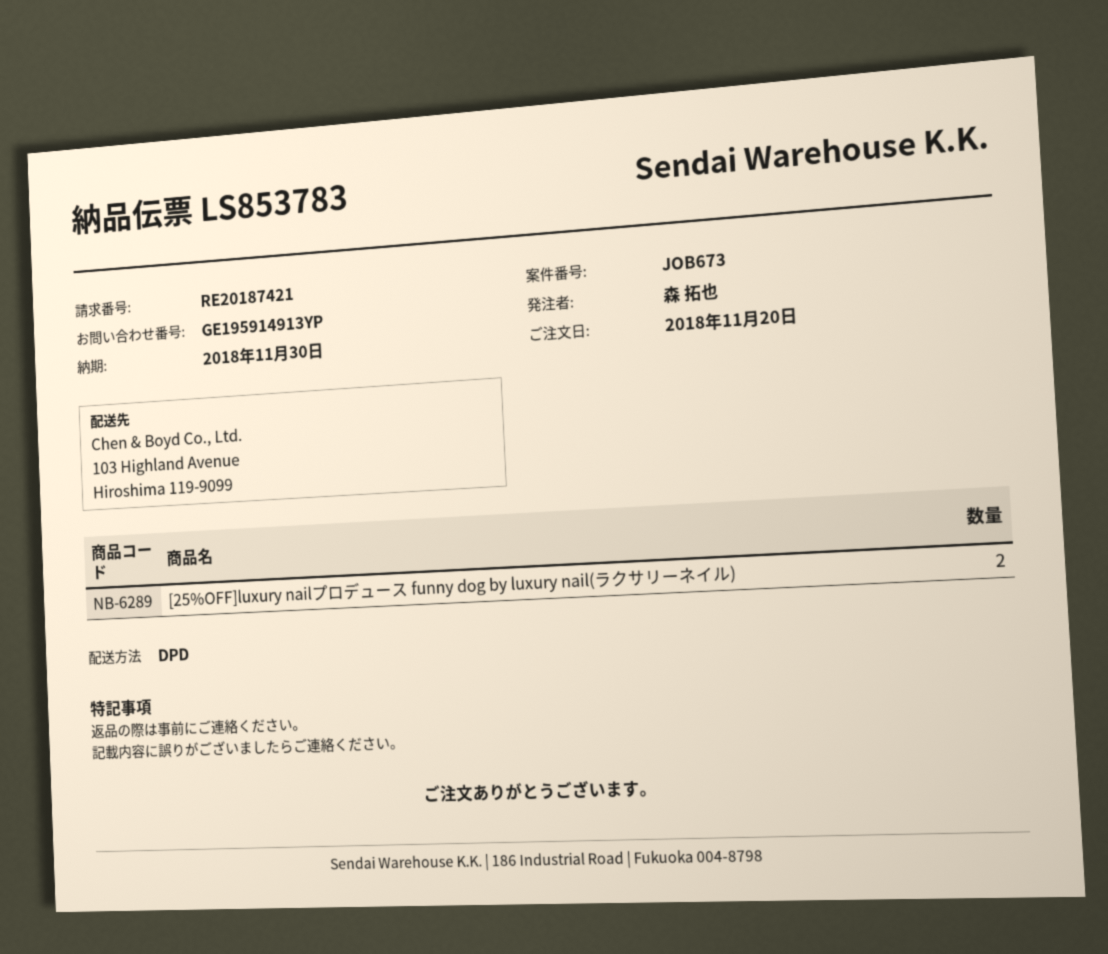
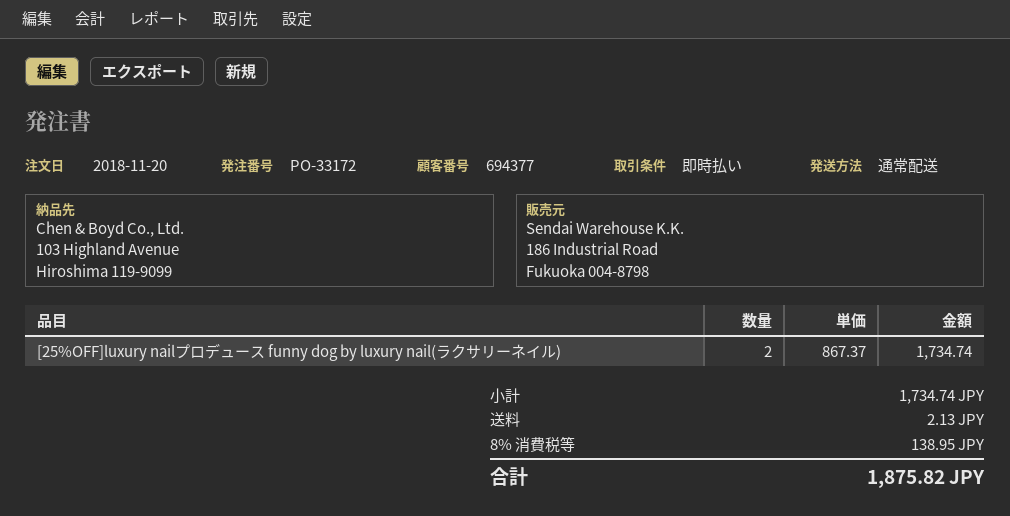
shipping method: DPD -> standard

